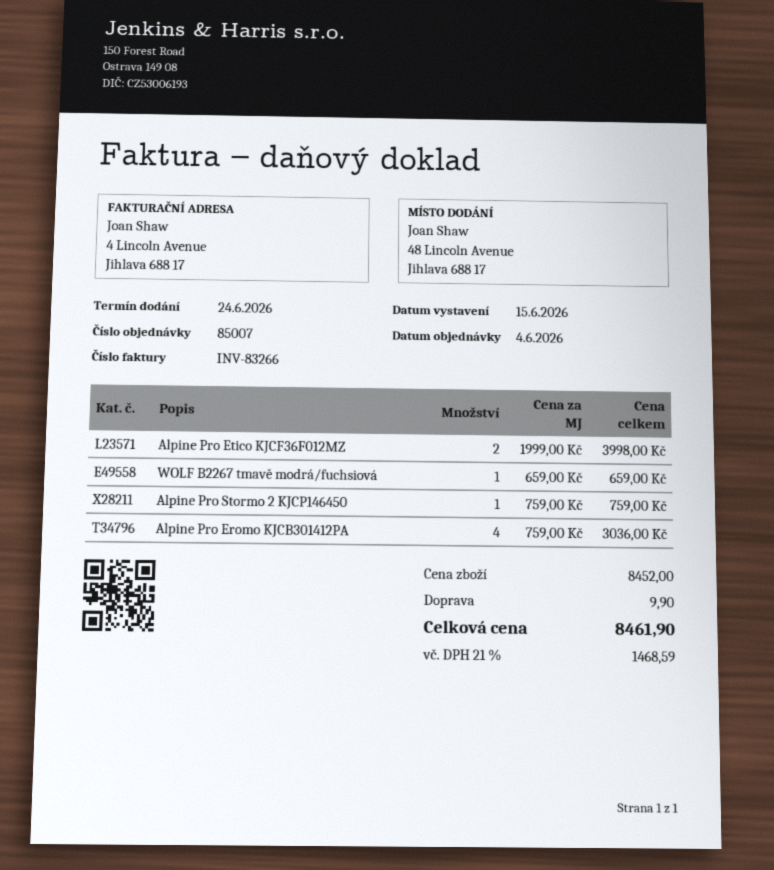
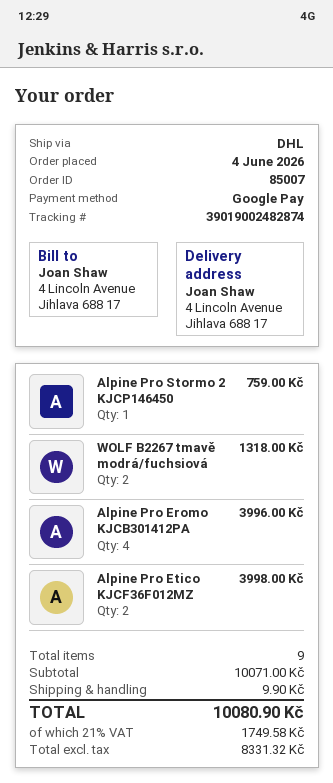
ship to: 48 Lincoln Avenue, Jihlava 688 17 -> 4 Lincoln Avenue, Jihlava 688 17
WOLF B2267 tmavě modrá/fuchsiová: 1 for 659.00 -> 2 for 1318.00
Alpine Pro Eromo KJCB301412PA: 4 for 3036.00 -> 4 for 3996.00
subtotal: 8452.00 -> 10071.00
tax: 21% = 1468.59 -> 21% = 1749.58
total: 8461.90 -> 10080.90

